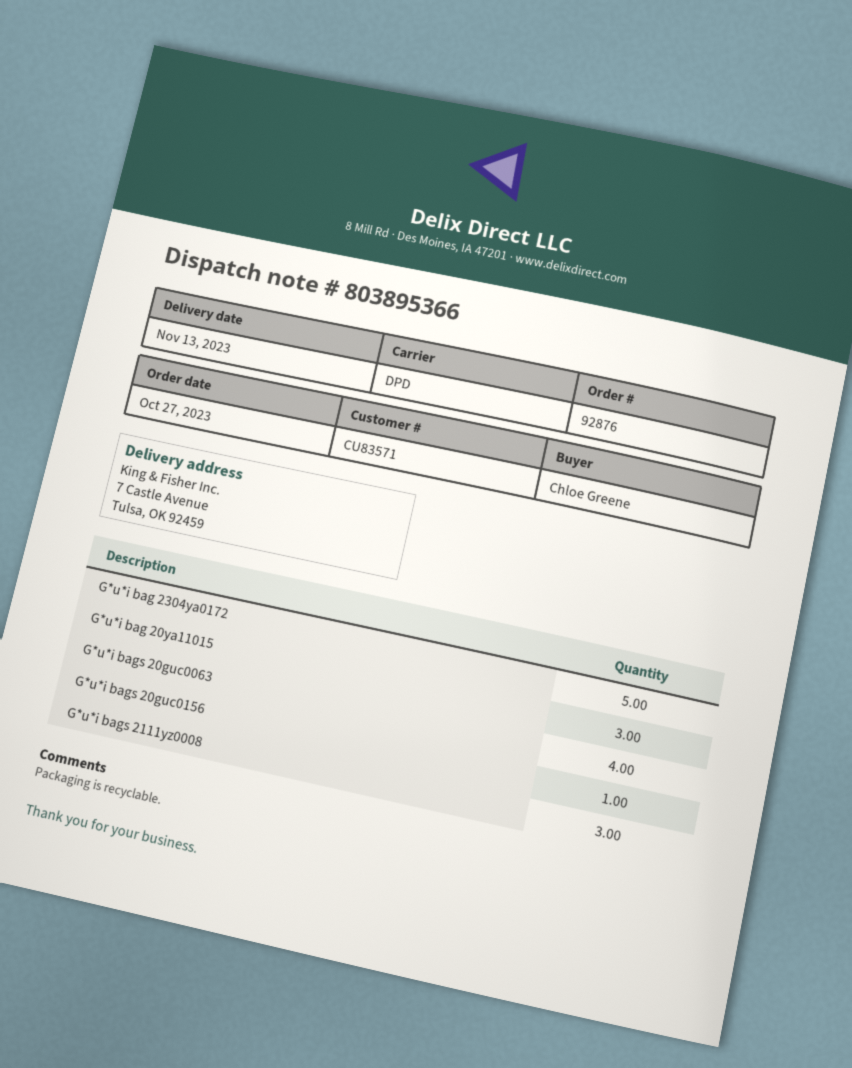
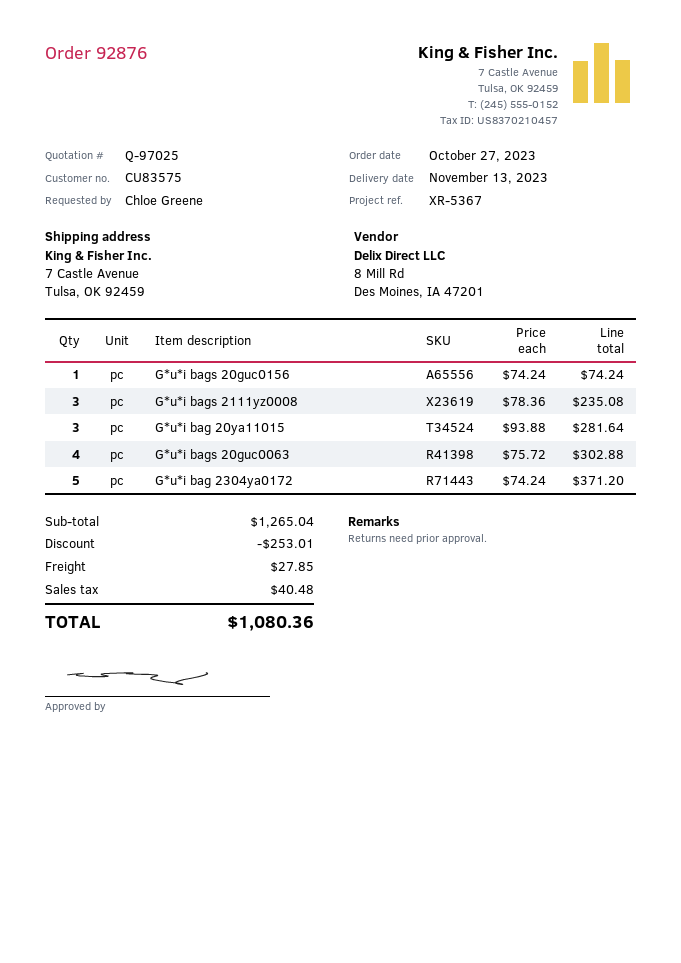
customer number: CU83571 -> CU83575

